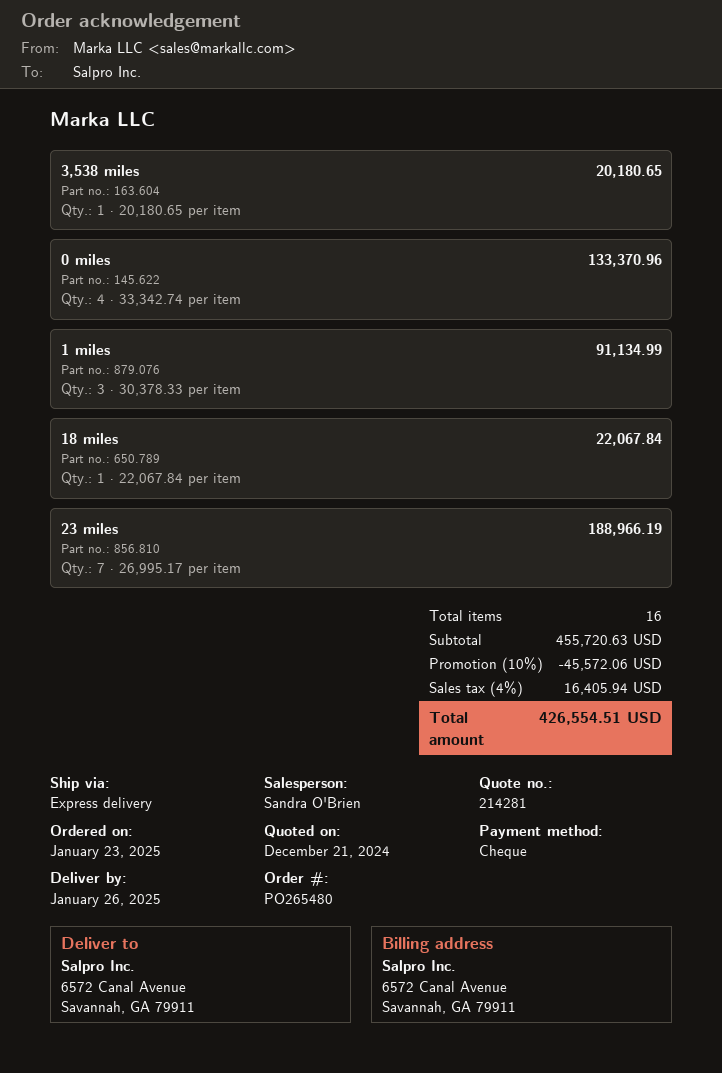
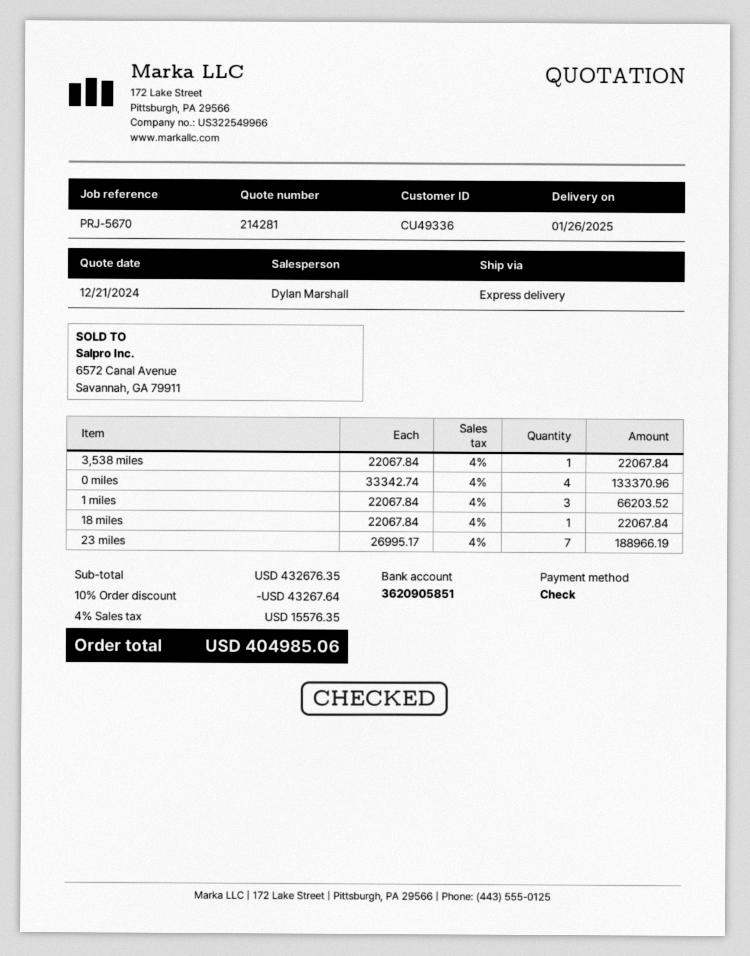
sales rep: Sandra O'Brien -> Dylan Marshall
3,538 miles: 1 x 20180.65 = 20180.65 -> 1 x 22067.84 = 22067.84
1 miles: 3 x 30378.33 = 91134.99 -> 3 x 22067.84 = 66203.52
subtotal: 455720.63 -> 432676.35
discount: 10% = 45572.06 -> 10% = 43267.64
tax: 4% = 16405.94 -> 4% = 15576.35
total: 426554.51 -> 404985.06

